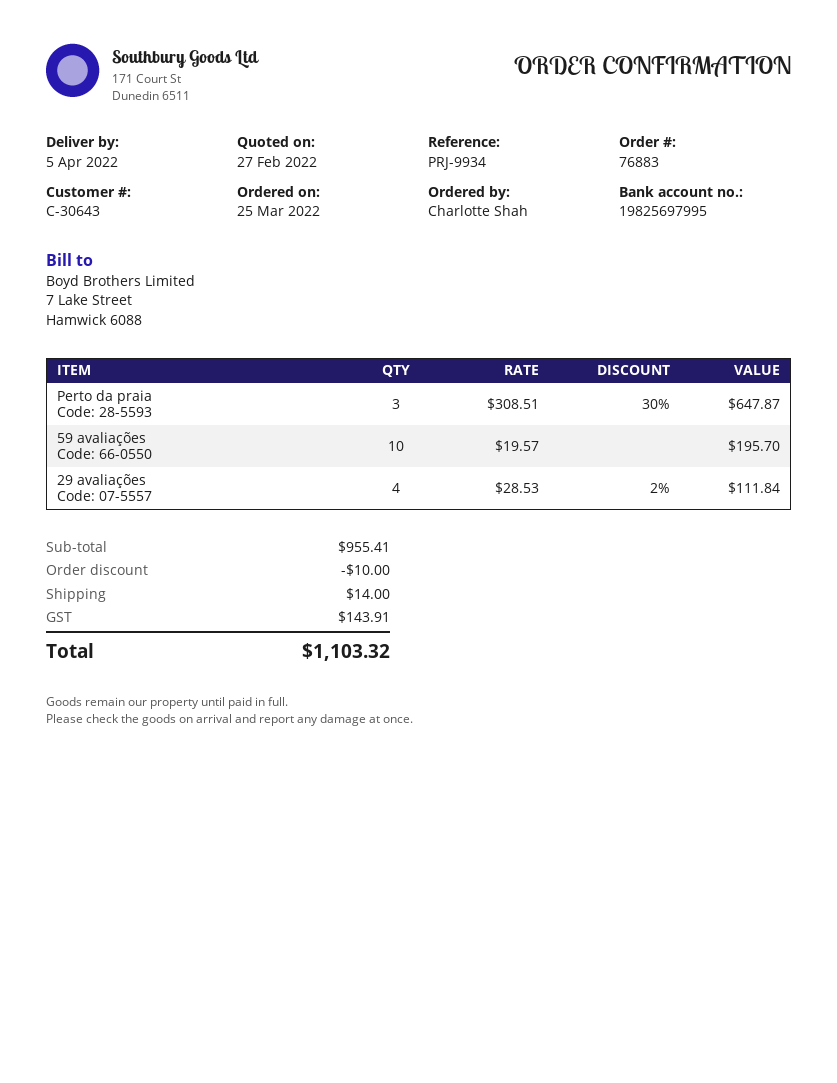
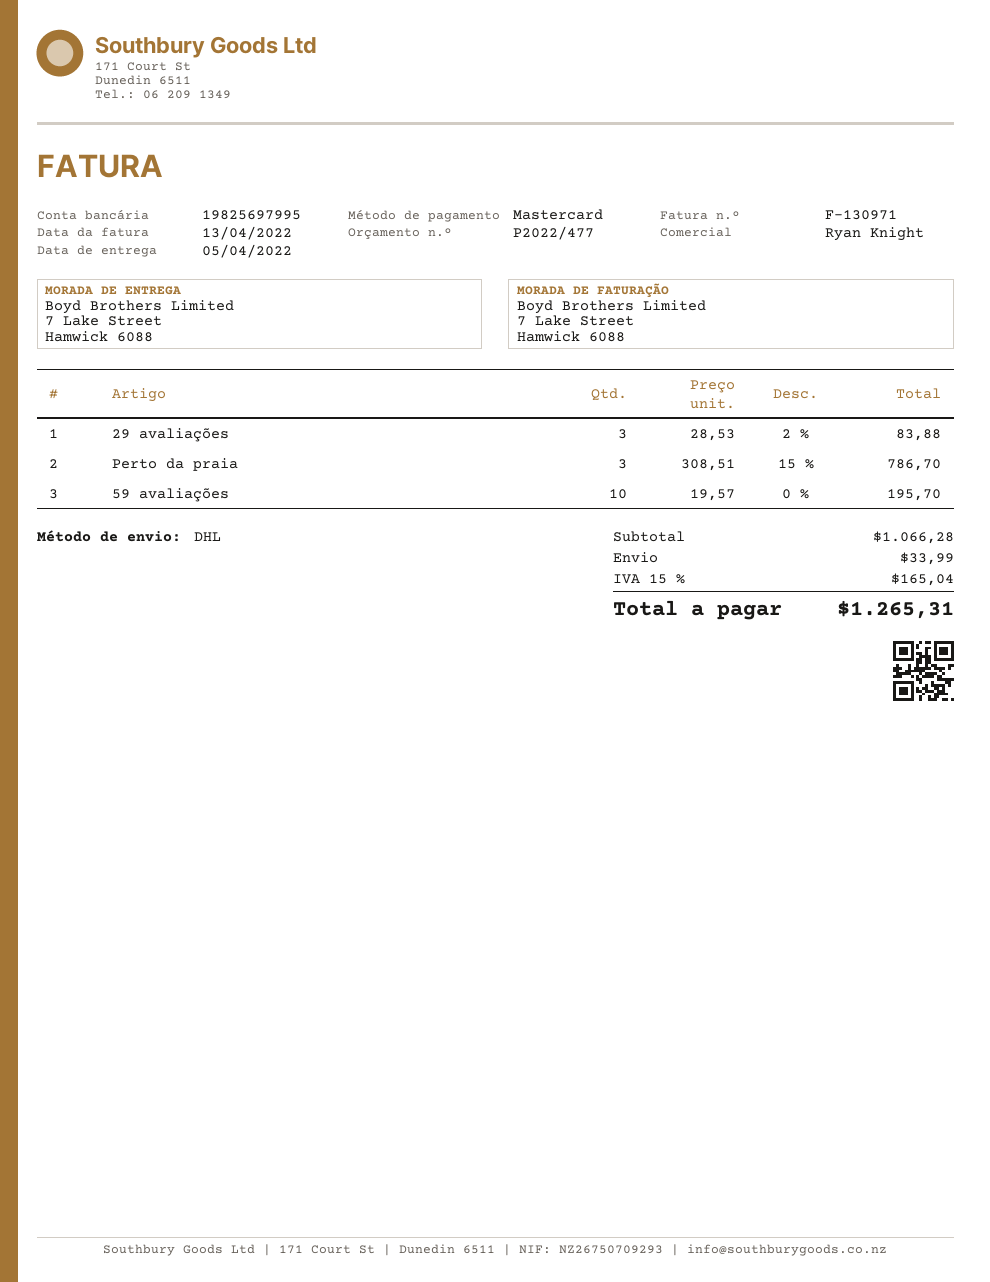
Perto da praia: 3 x 308.51 - 30% = 647.87 -> 3 x 308.51 - 15% = 786.70
29 avaliações: 4 x 28.53 - 2% = 111.84 -> 3 x 28.53 - 2% = 83.88
subtotal: 955.41 -> 1066.28
discount: 10.00 -> none
shipping: 14.00 -> 33.99
tax: 143.91 -> 165.04
total: 1103.32 -> 1265.31

